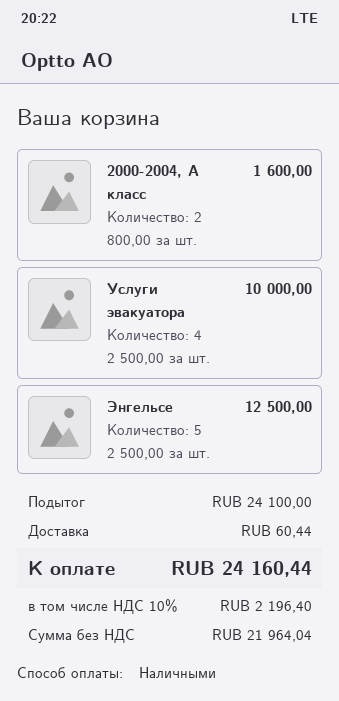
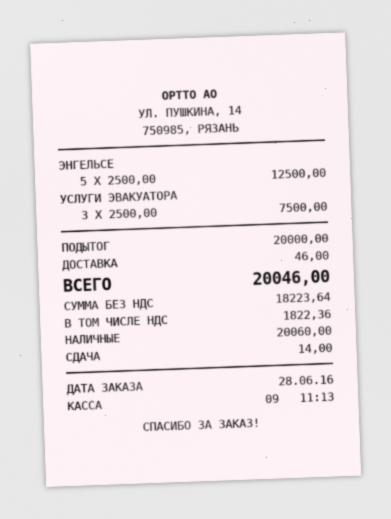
2000-2004, A класс: 2 x 800.00 = 1600.00 -> none
Услуги эвакуатора: 4 x 2500.00 = 10000.00 -> 3 x 2500.00 = 7500.00
subtotal: 24100.00 -> 20000.00
shipping: 60.44 -> 46.00
net: 21964.04 -> 18223.64
tax: 2196.40 -> 1822.36
total: 24160.44 -> 20046.00

